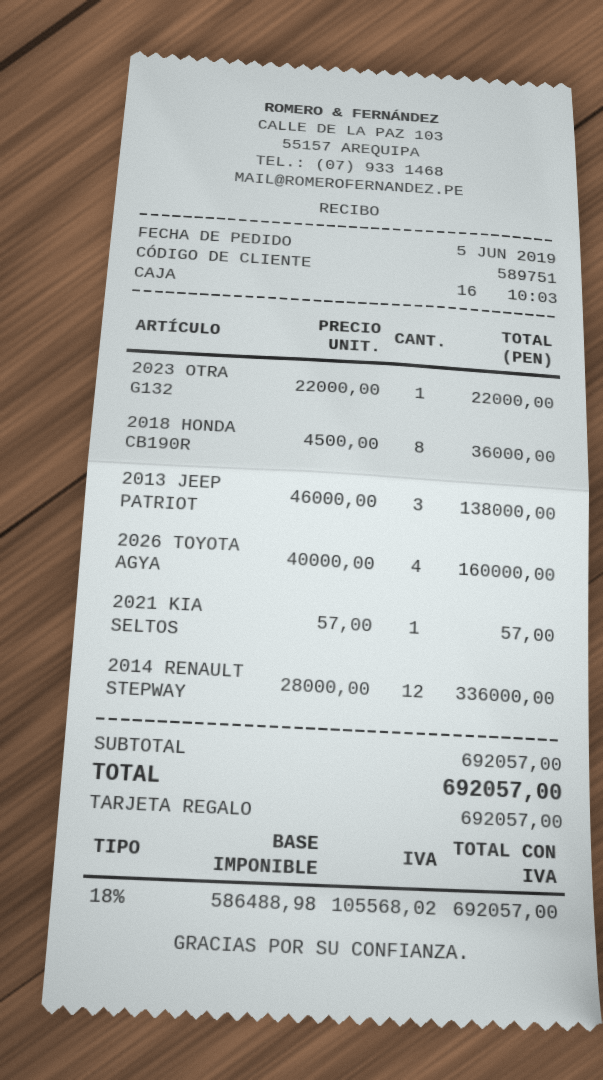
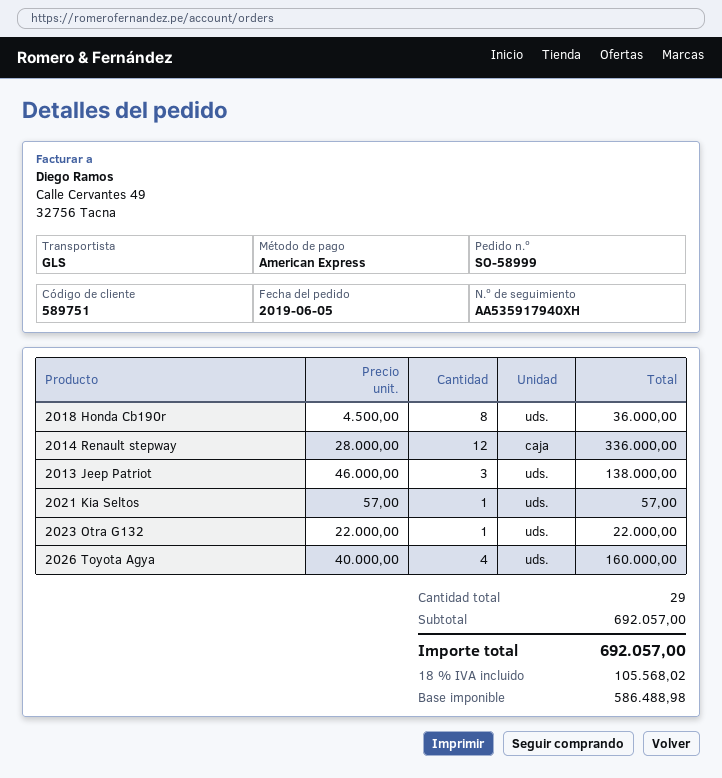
payment method: gift card -> American Express

